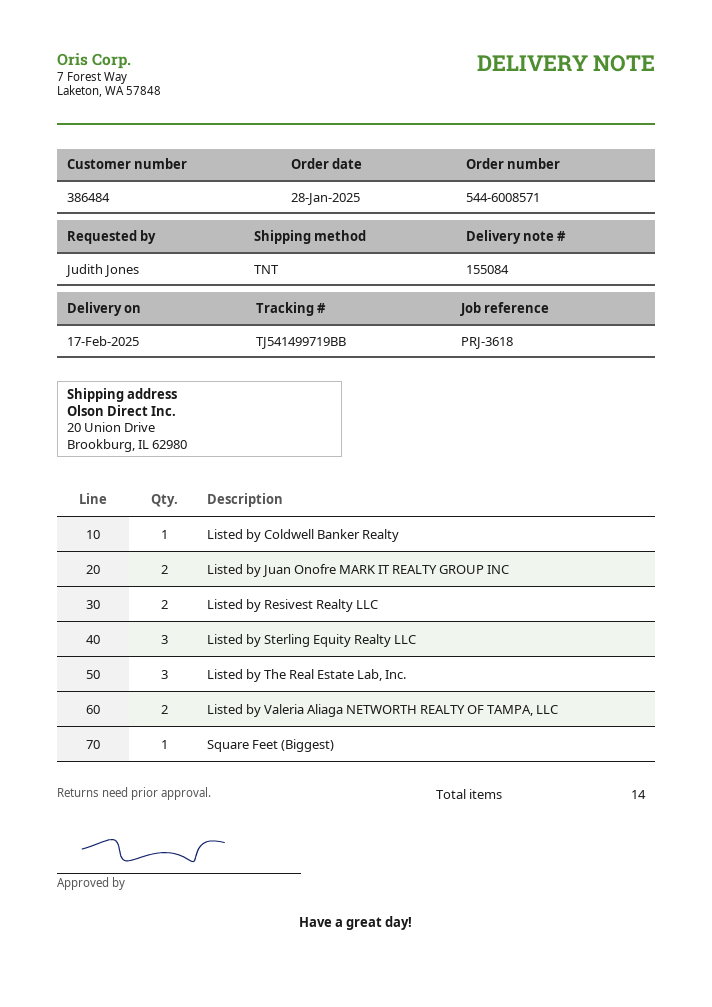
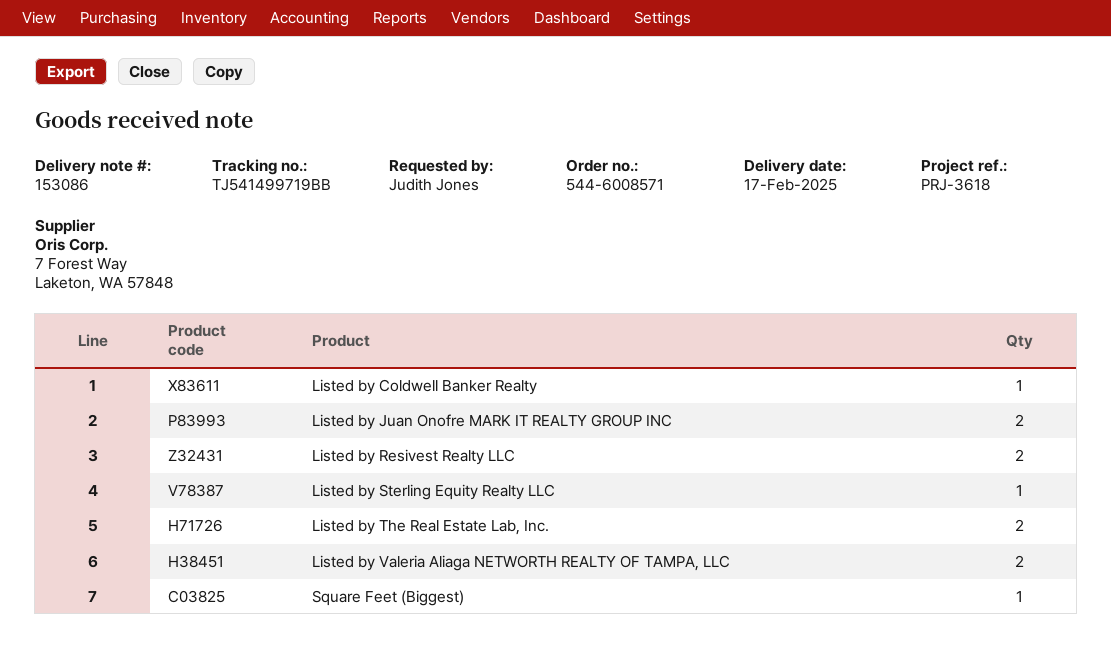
delivery note number: 155084 -> 153086
Listed by Sterling Equity Realty LLC: 3 -> 1
Listed by The Real Estate Lab, Inc.: 3 -> 2

